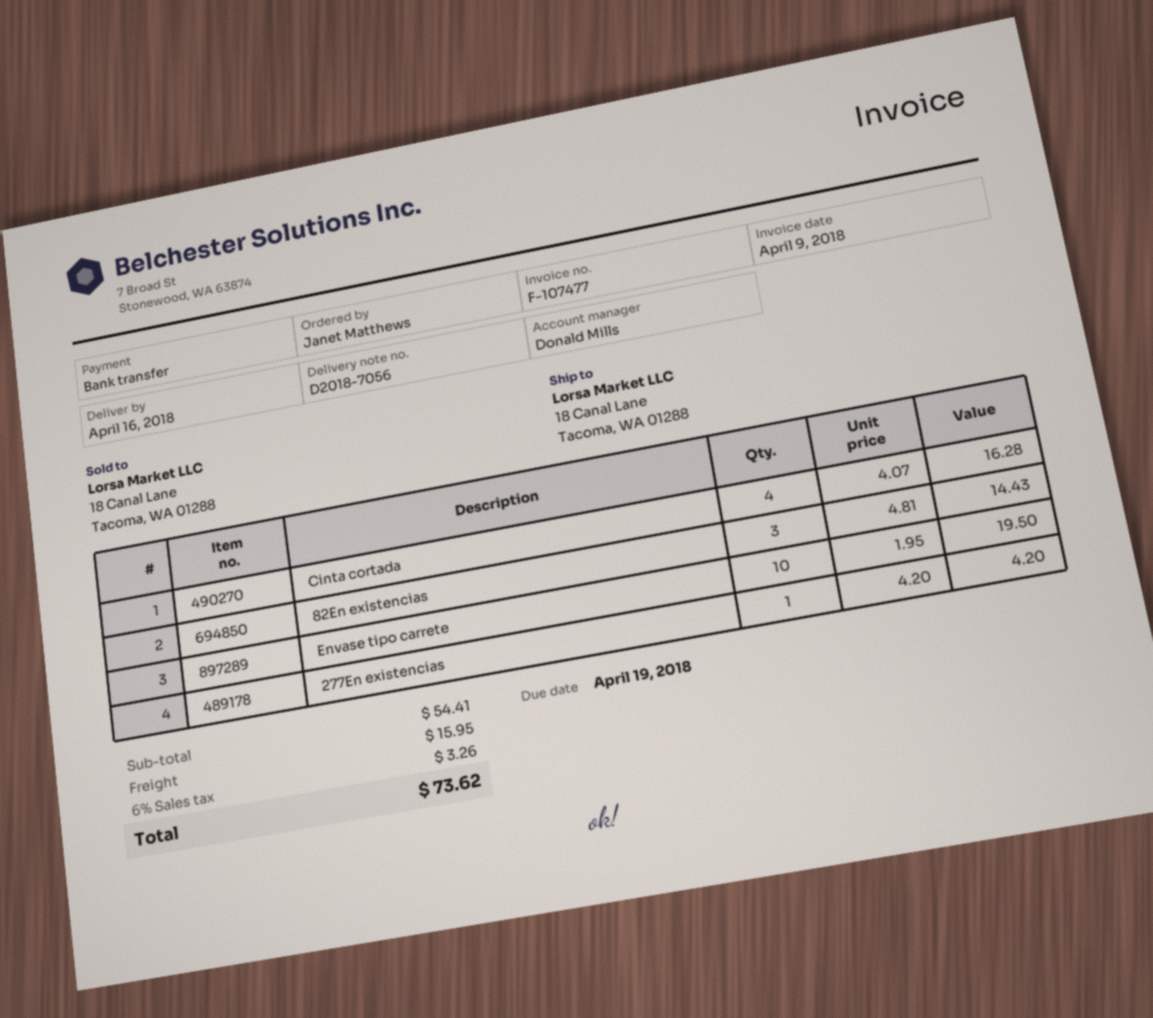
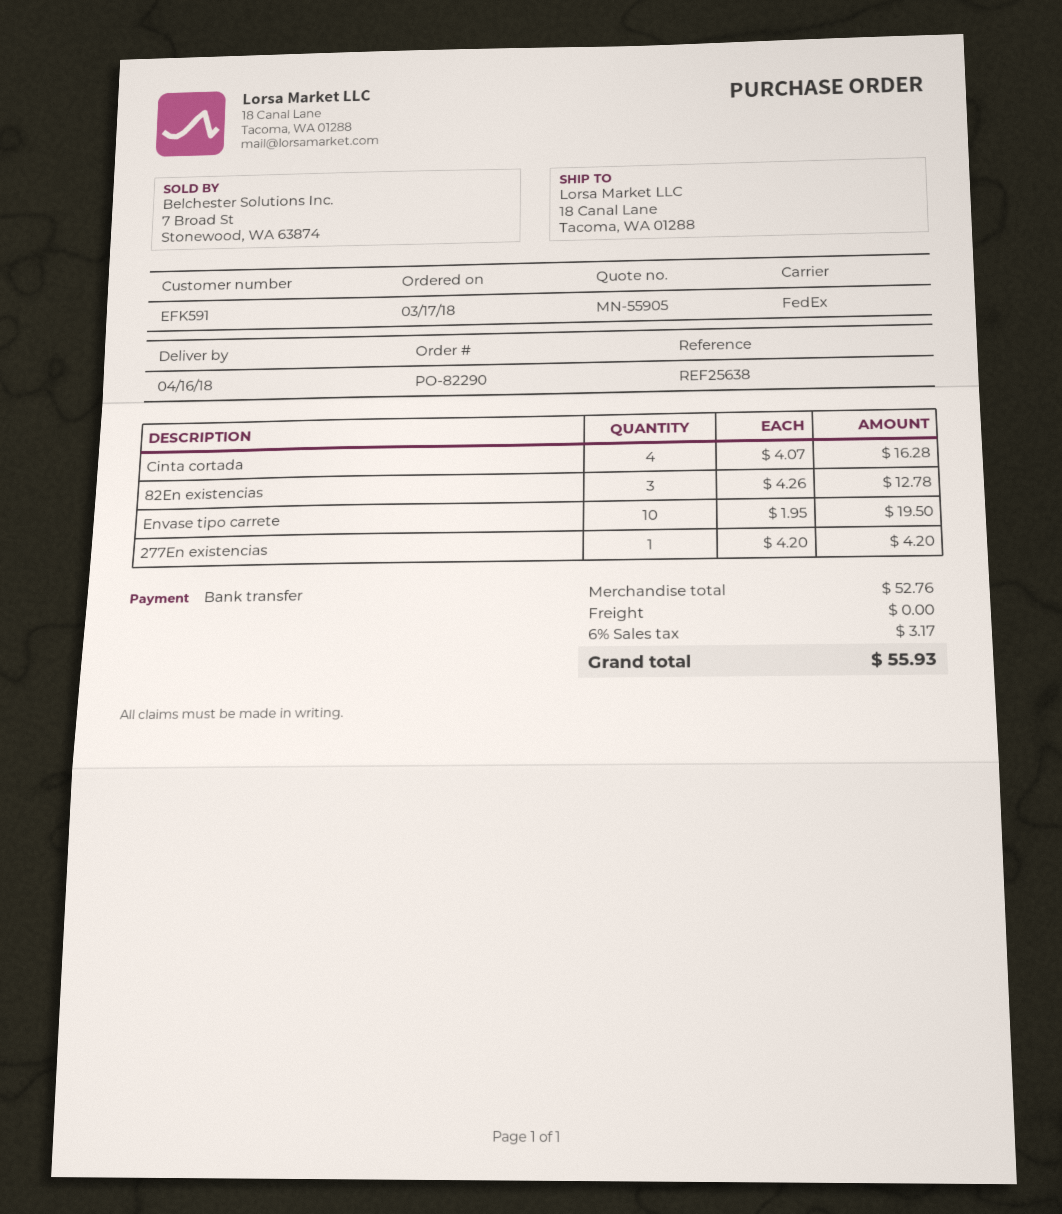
82En existencias: 3 x 4.81 = 14.43 -> 3 x 4.26 = 12.78
subtotal: 54.41 -> 52.76
shipping: 15.95 -> 0.00
tax: 6% = 3.26 -> 6% = 3.17
total: 73.62 -> 55.93

